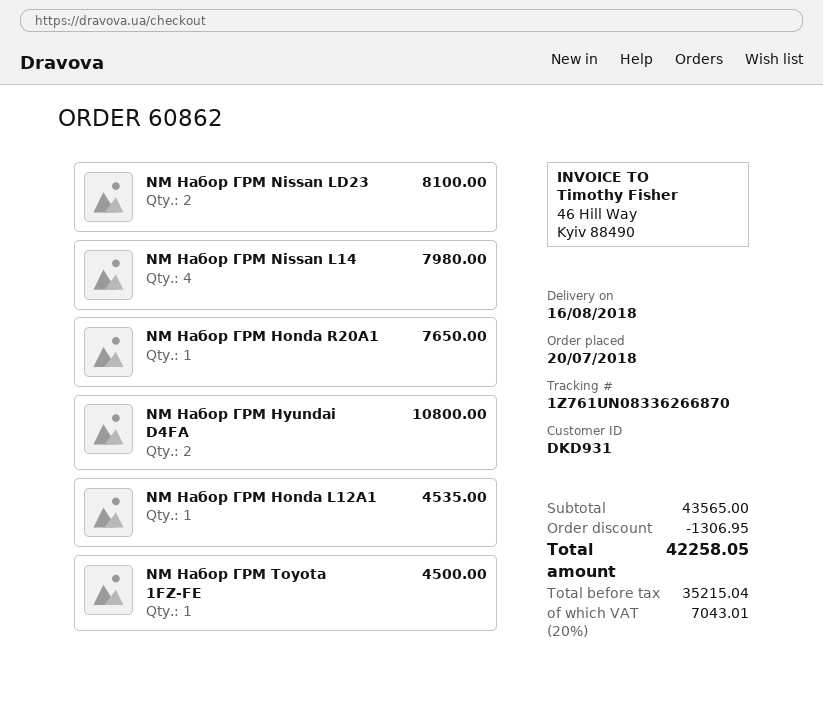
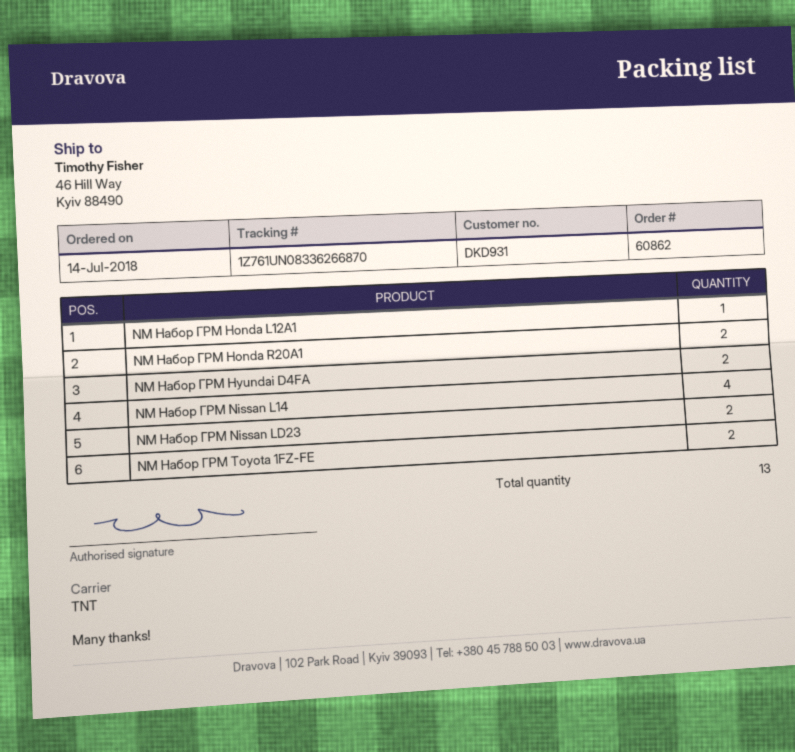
order date: 2018-07-20 -> 2018-07-14
NM Набор ГРМ Honda R20A1: 1 -> 2
NM Набор ГРМ Toyota 1FZ-FE: 1 -> 2

